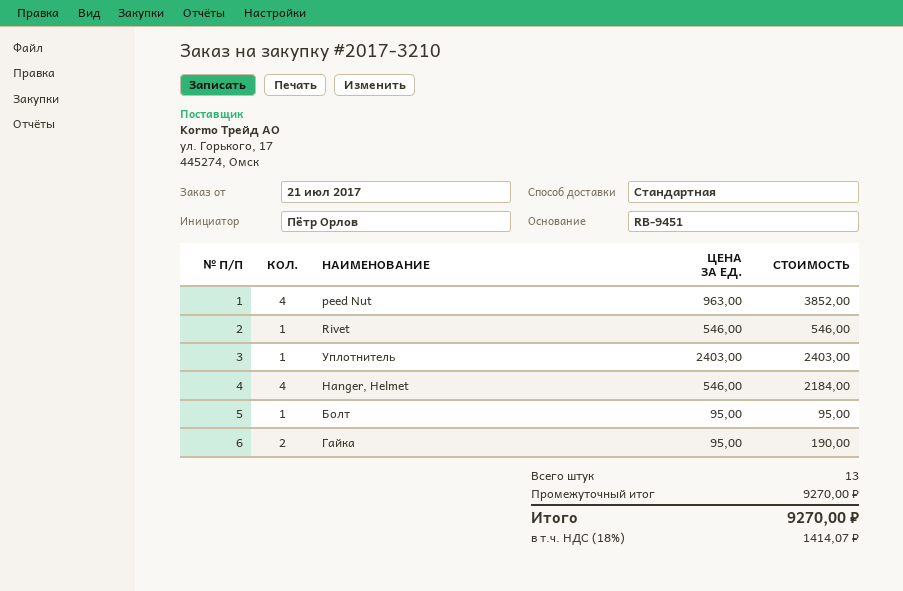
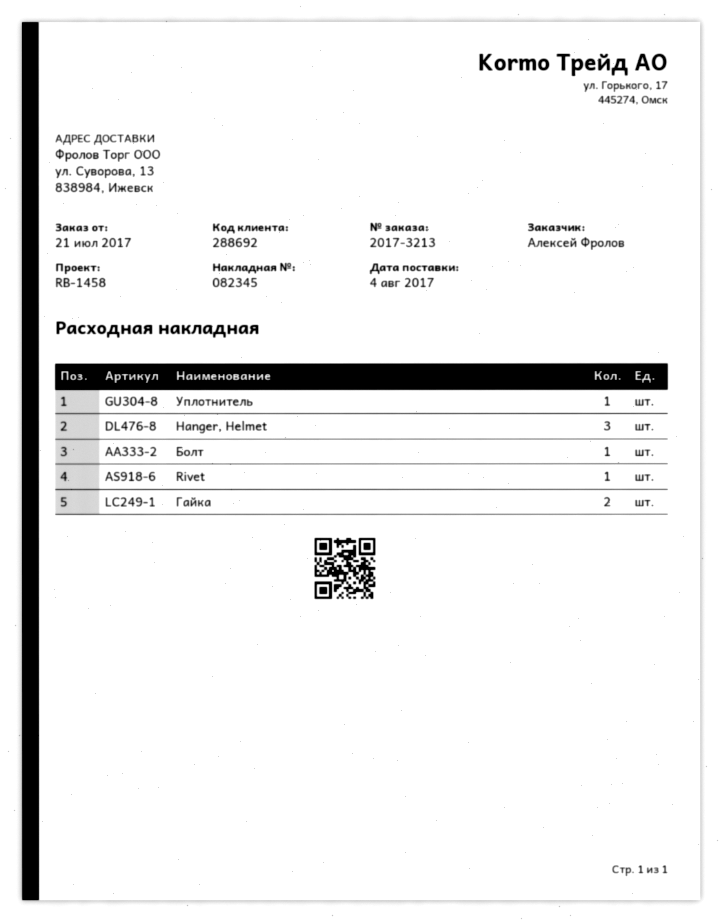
order number: 2017-3210 -> 2017-3213
reference: RB-9451 -> RB-1458
ordered by: Пётр Орлов -> Алексей Фролов
peed Nut: 4 -> none
Hanger, Helmet: 4 -> 3

